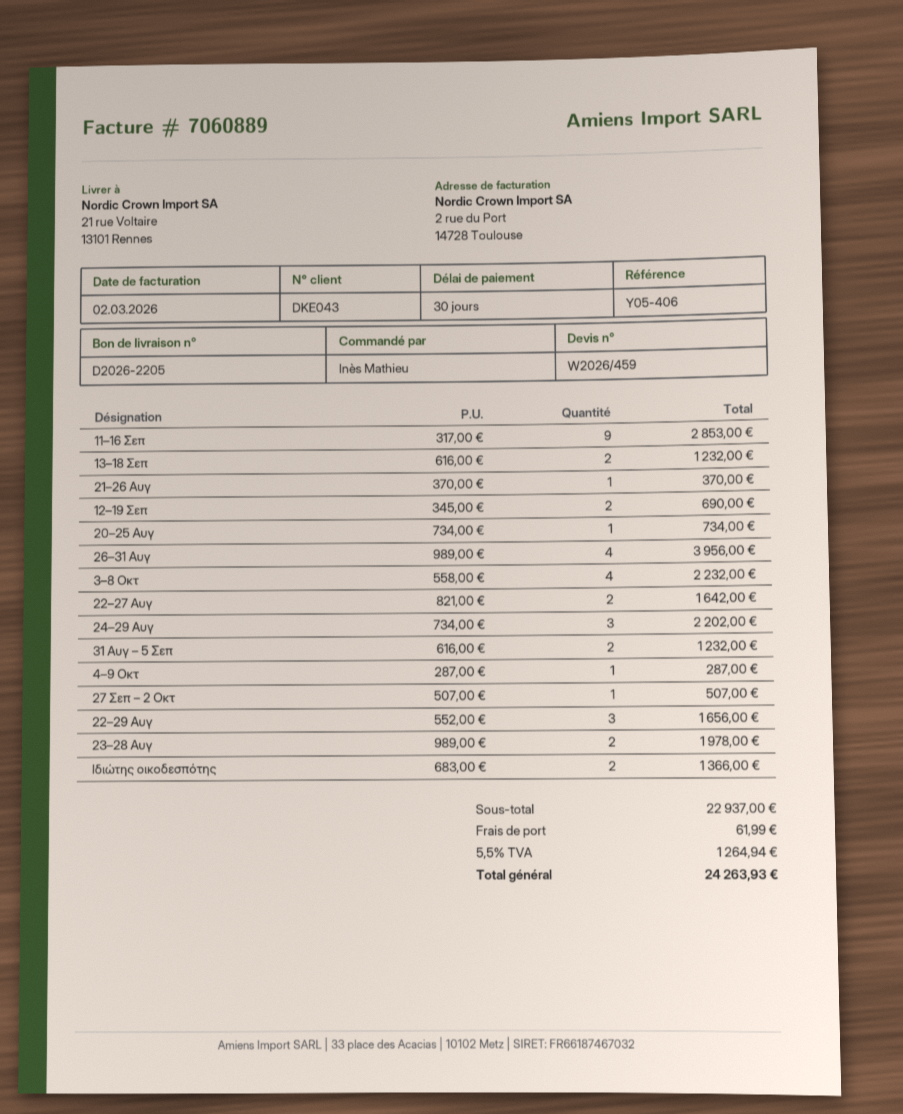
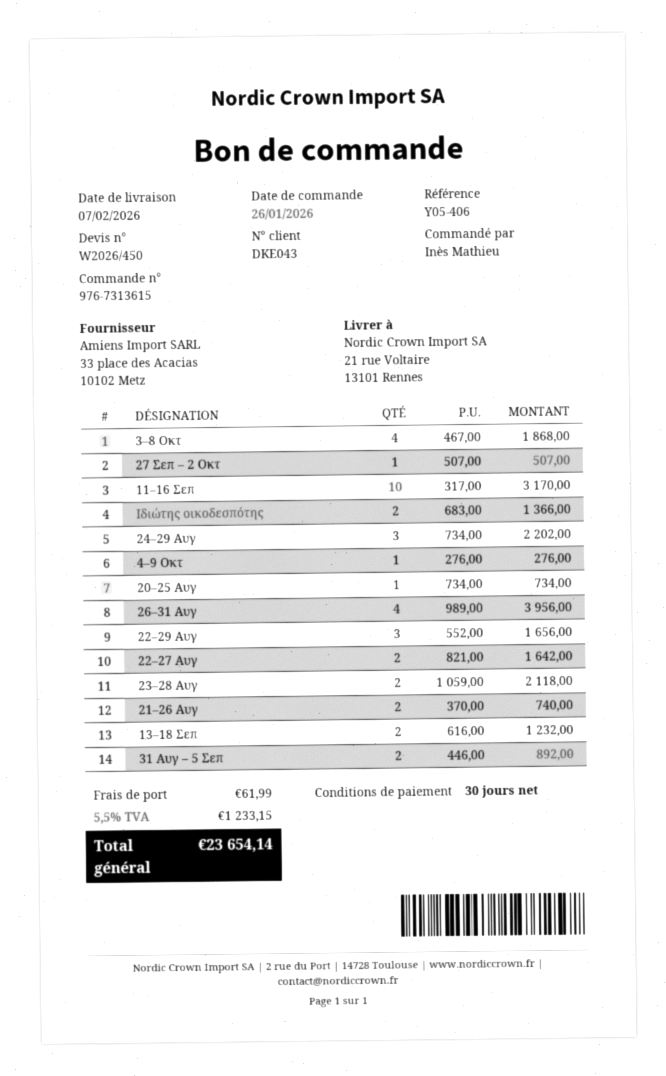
quote number: W2026/459 -> W2026/450
11–16 Σεπ: 9 x 317.00 = 2853.00 -> 10 x 317.00 = 3170.00
21–26 Αυγ: 1 x 370.00 = 370.00 -> 2 x 370.00 = 740.00
12–19 Σεπ: 2 x 345.00 = 690.00 -> none
3–8 Οκτ: 4 x 558.00 = 2232.00 -> 4 x 467.00 = 1868.00
31 Αυγ – 5 Σεπ: 2 x 616.00 = 1232.00 -> 2 x 446.00 = 892.00
4–9 Οκτ: 1 x 287.00 = 287.00 -> 1 x 276.00 = 276.00
23–28 Αυγ: 2 x 989.00 = 1978.00 -> 2 x 1059.00 = 2118.00
tax: 5.5% = 1264.94 -> 5.5% = 1233.15
total: 24263.93 -> 23654.14

